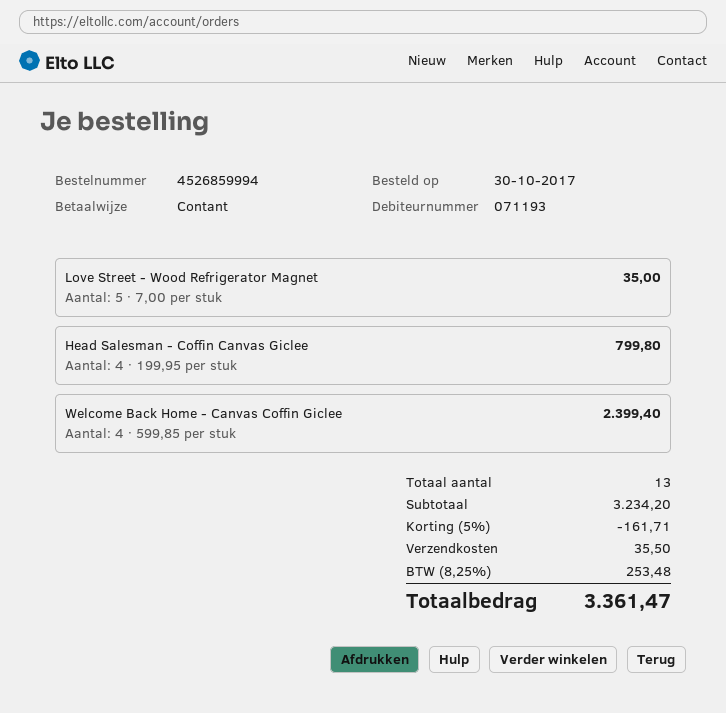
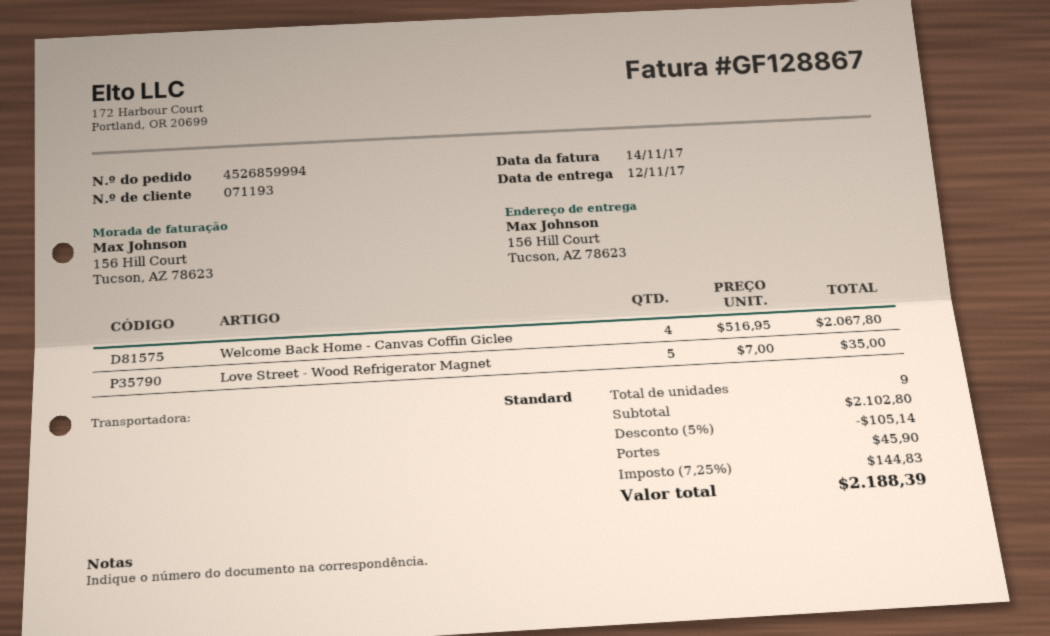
Head Salesman - Coffin Canvas Giclee: 4 x 199.95 = 799.80 -> none
Welcome Back Home - Canvas Coffin Giclee: 4 x 599.85 = 2399.40 -> 4 x 516.95 = 2067.80
total quantity: 13 -> 9
subtotal: 3234.20 -> 2102.80
discount: 5% = 161.71 -> 5% = 105.14
shipping: 35.50 -> 45.90
tax: 8.25% = 253.48 -> 7.25% = 144.83
total: 3361.47 -> 2188.39

